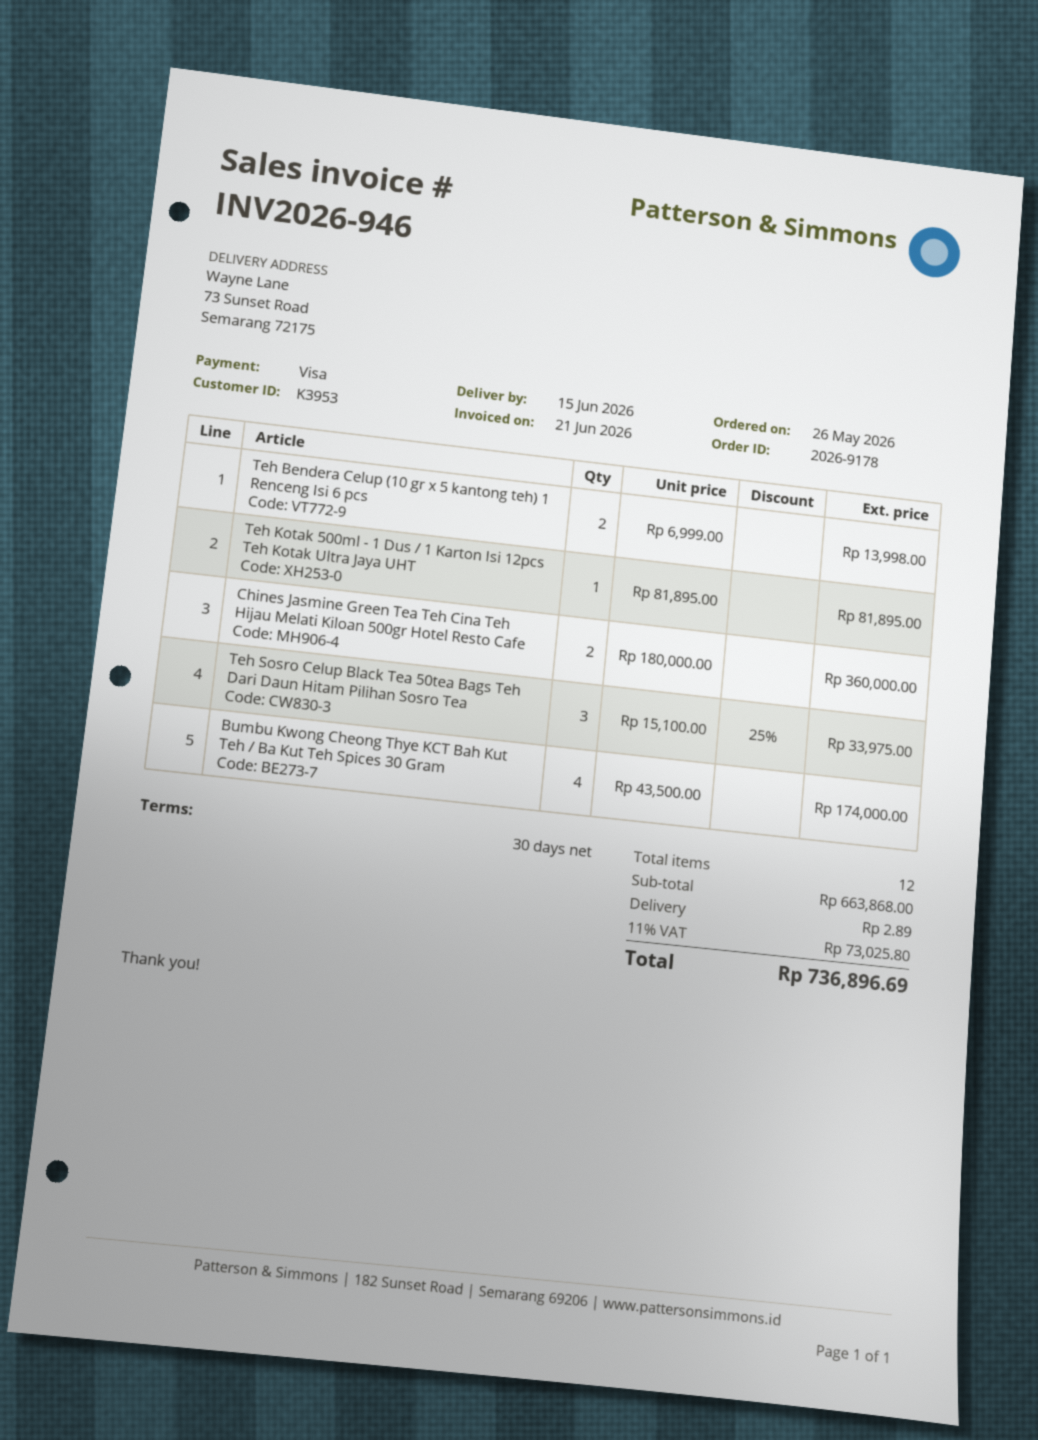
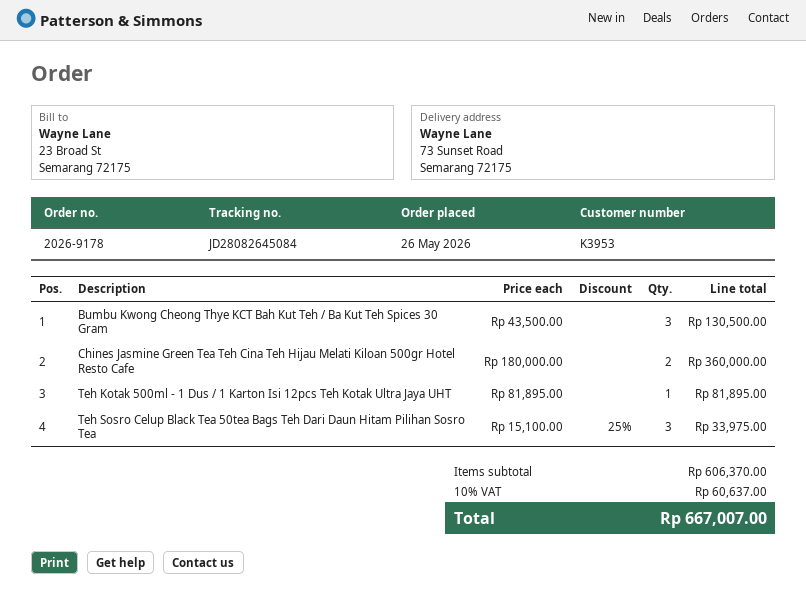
Teh Bendera Celup (10 gr x 5 kantong teh) 1 Renceng Isi 6 pcs: 2 x 6999.00 = 13998.00 -> none
Bumbu Kwong Cheong Thye KCT Bah Kut Teh / Ba Kut Teh Spices 30 Gram: 4 x 43500.00 = 174000.00 -> 3 x 43500.00 = 130500.00
subtotal: 663868.00 -> 606370.00
shipping: 2.89 -> none
tax: 11% = 73025.80 -> 10% = 60637.00
total: 736896.69 -> 667007.00

